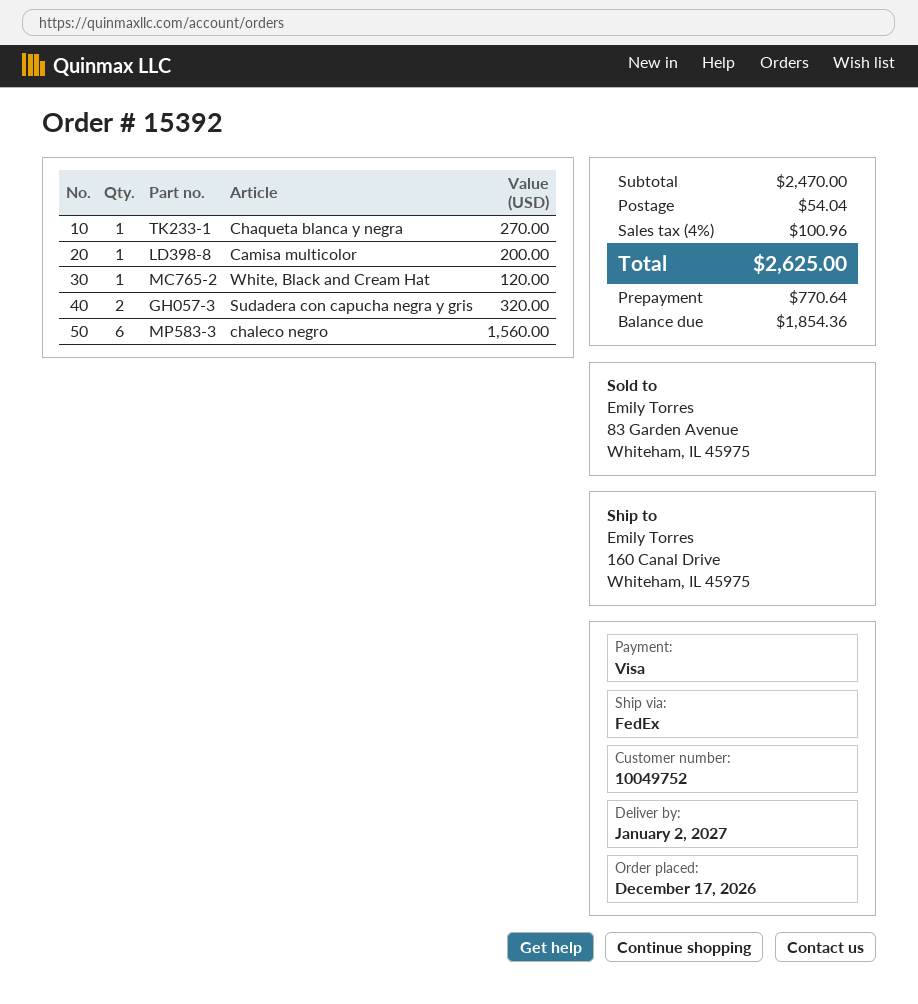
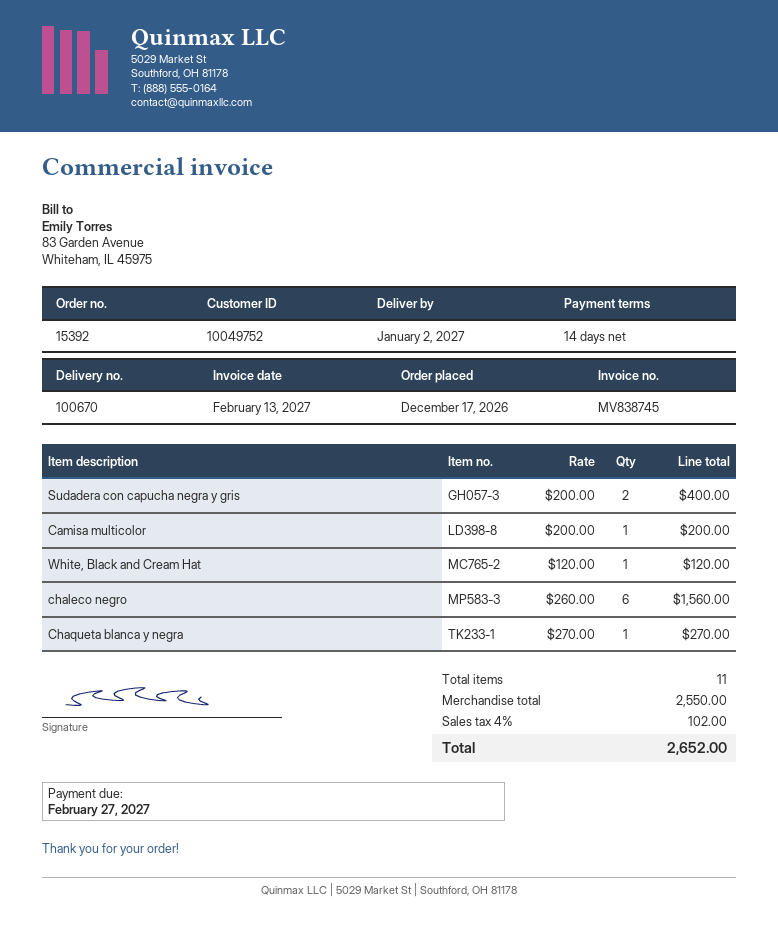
Sudadera con capucha negra y gris: 2 for 320.00 -> 2 for 400.00
subtotal: 2470.00 -> 2550.00
shipping: 54.04 -> none
tax: 4% = 100.96 -> 4% = 102.00
total: 2625.00 -> 2652.00

